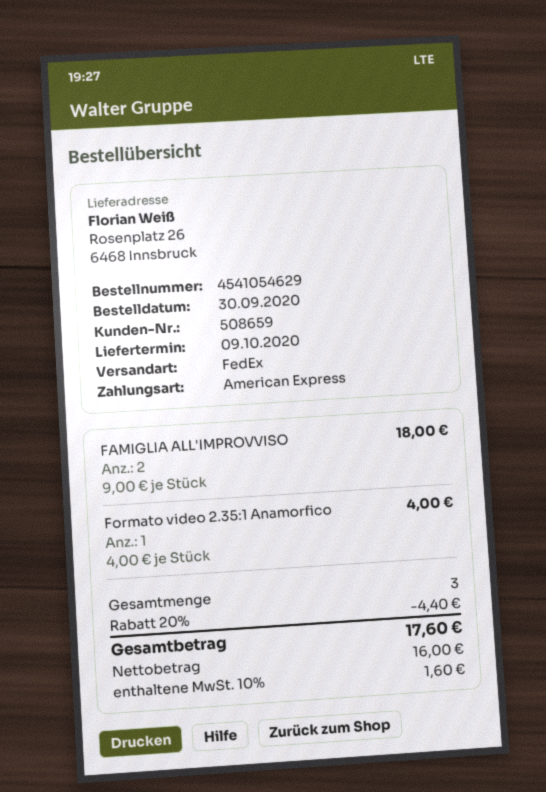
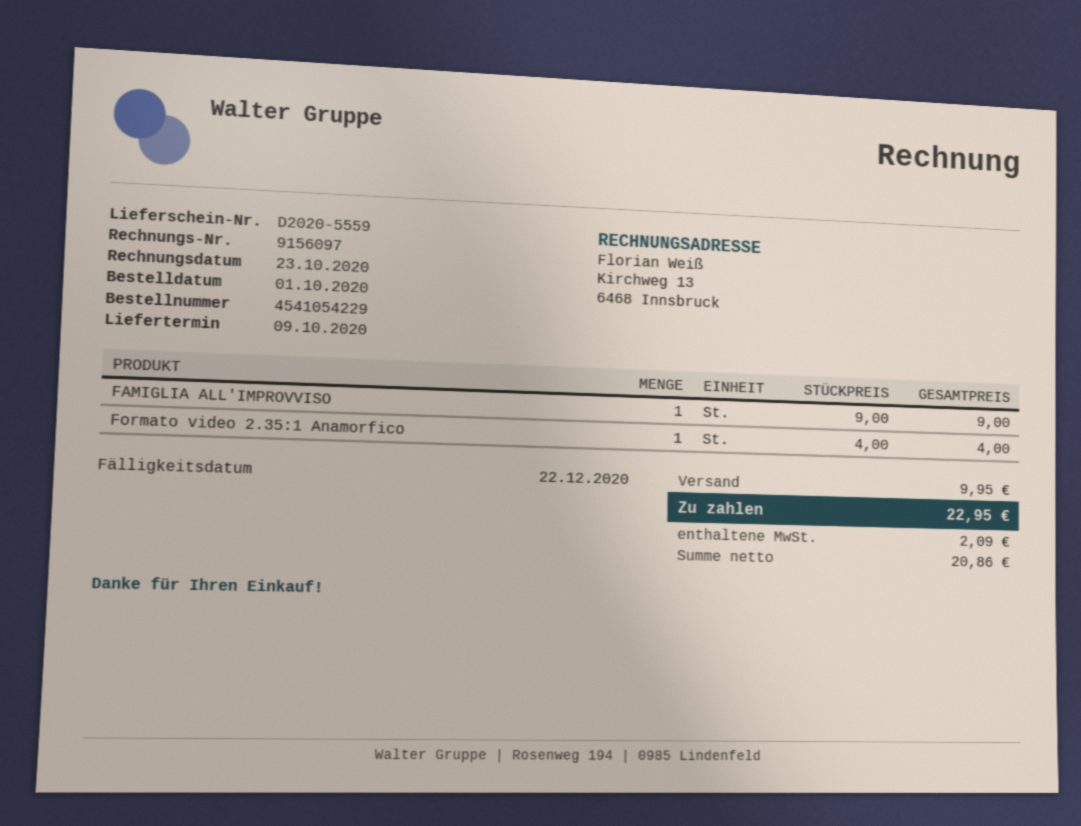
order number: 4541054629 -> 4541054229
order date: 2020-09-30 -> 2020-10-01
FAMIGLIA ALL'IMPROVVISO: 2 x 9.00 = 18.00 -> 1 x 9.00 = 9.00
discount: 20% = 4.40 -> none
shipping: none -> 9.95
net: 16.00 -> 20.86
tax: 1.60 -> 2.09
total: 17.60 -> 22.95

